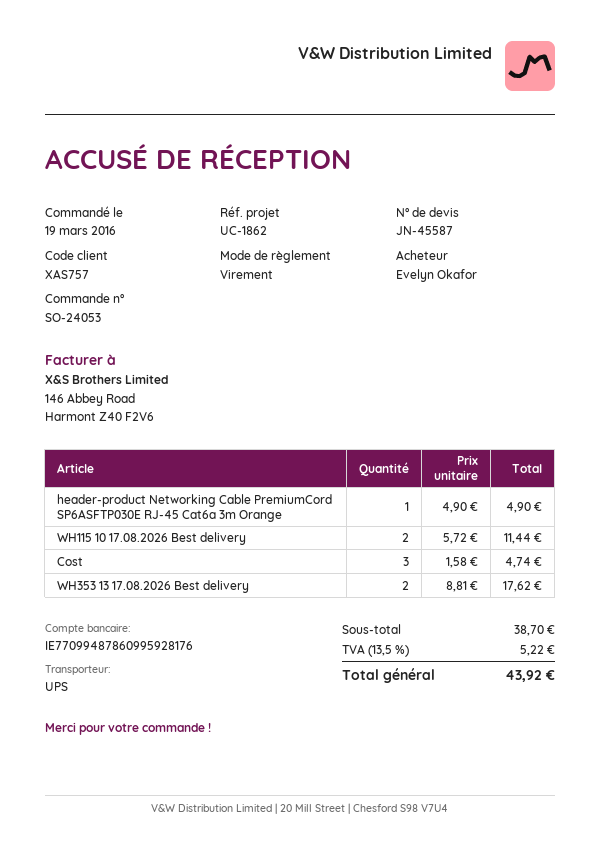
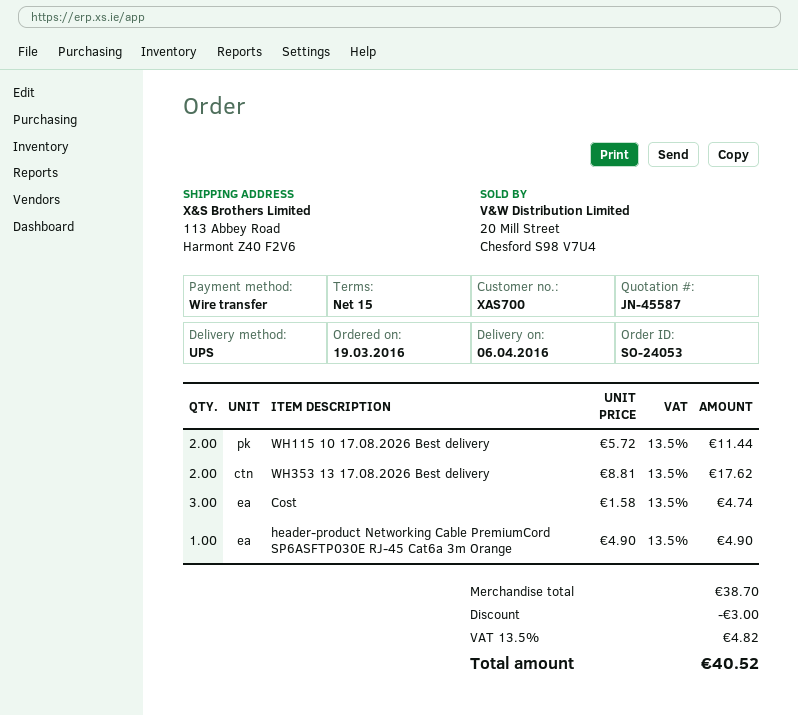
customer number: XAS757 -> XAS700
discount: none -> 3.00
tax: 13.5% = 5.22 -> 13.5% = 4.82
total: 43.92 -> 40.52

